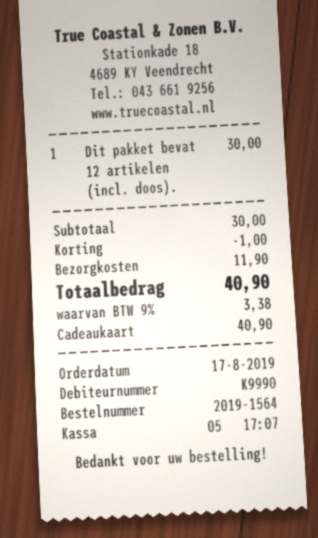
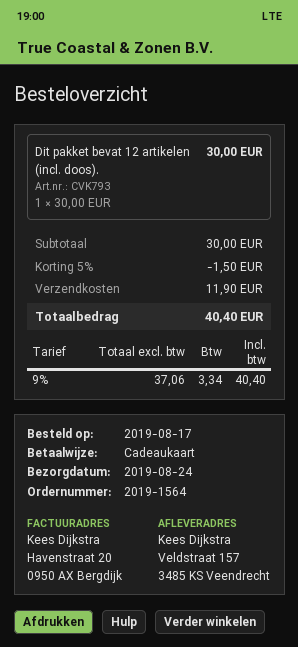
discount: 1.00 -> 1.50
tax: 9% = 3.38 -> 9% = 3.34
total: 40.90 -> 40.40

